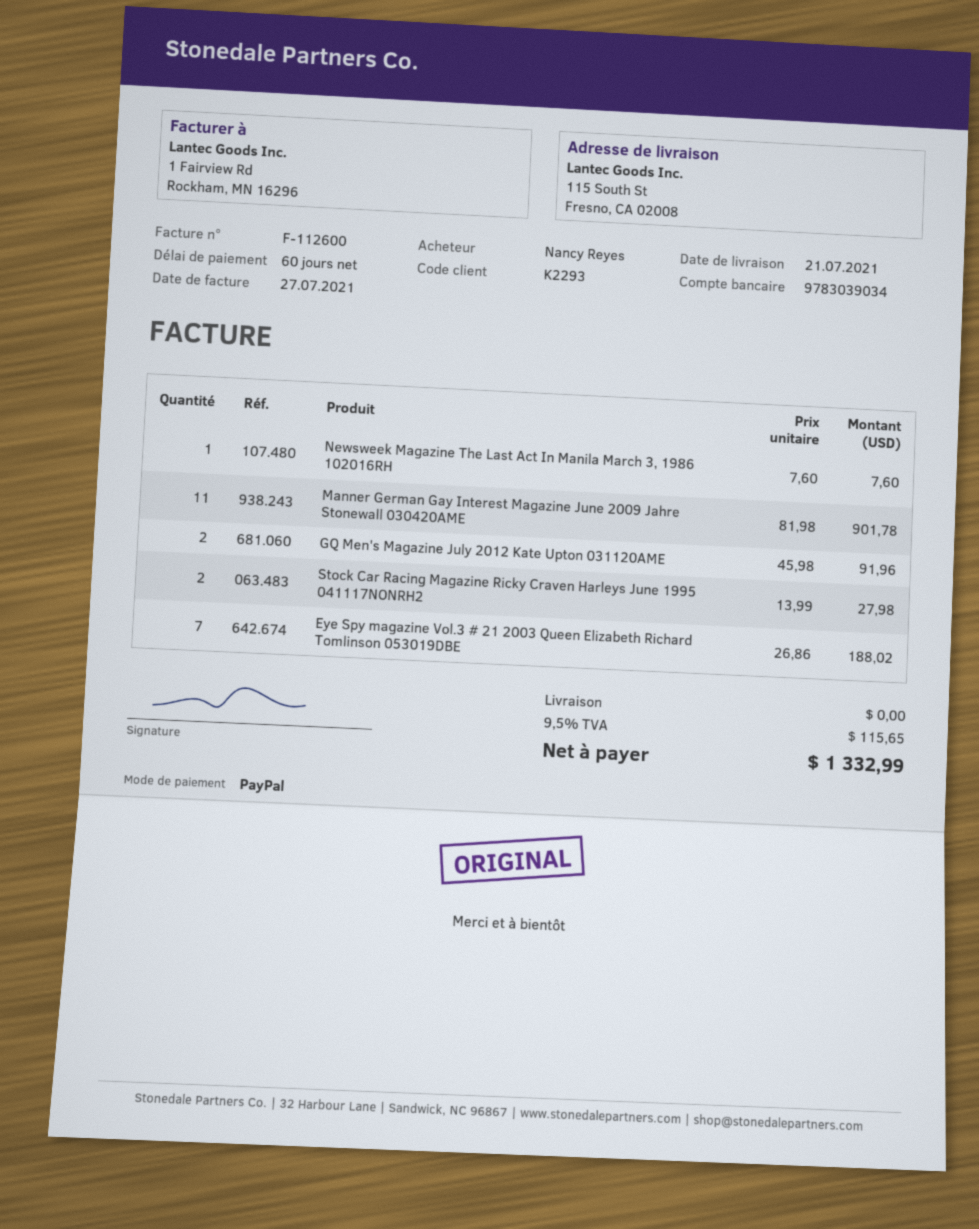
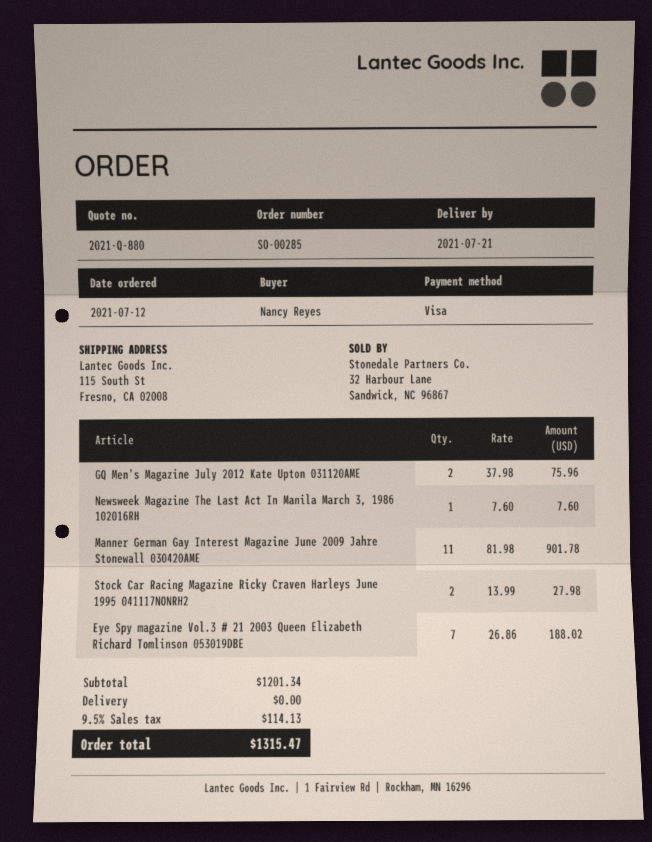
payment method: PayPal -> Visa
GQ Men's Magazine July 2012 Kate Upton 031120AME: 2 x 45.98 = 91.96 -> 2 x 37.98 = 75.96
tax: 9.5% = 115.65 -> 9.5% = 114.13
total: 1332.99 -> 1315.47

